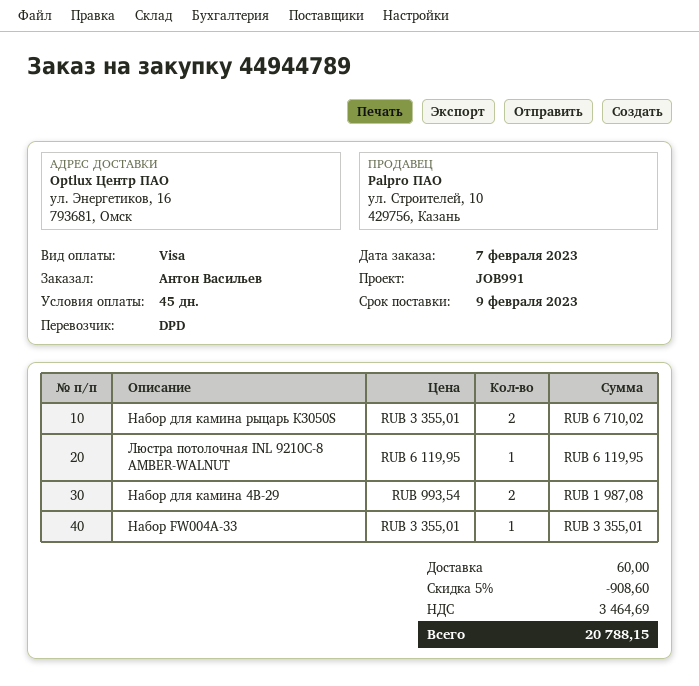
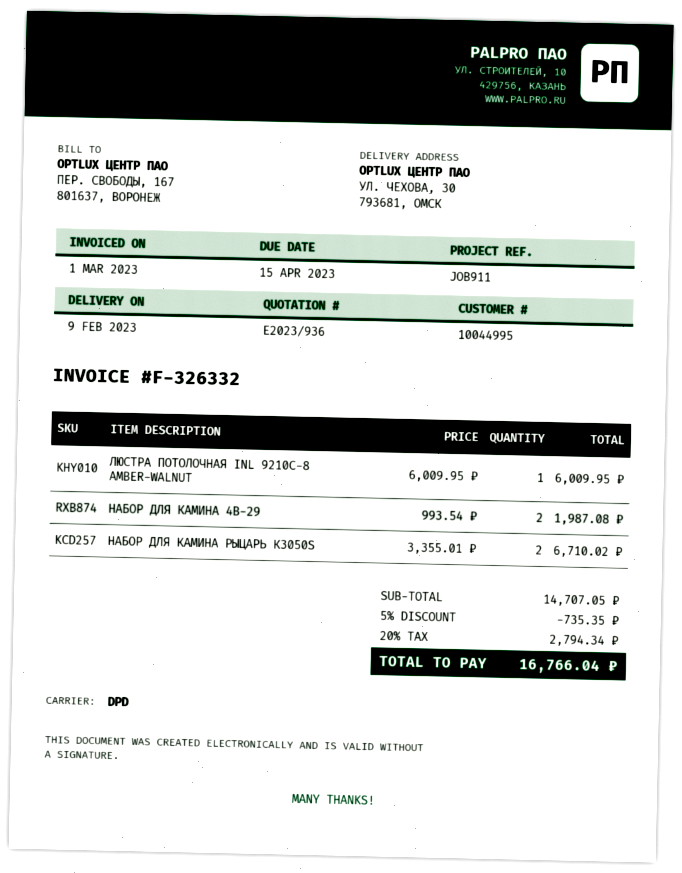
reference: JOB991 -> JOB911
ship to: ул. Энергетиков, 16, 793681, Омск -> УЛ. ЧЕХОВА, 30, 793681, ОМСК
Люстра потолочная INL 9210C-8 AMBER-WALNUT: 1 x 6119.95 = 6119.95 -> 1 x 6009.95 = 6009.95
Набор FW004А-33: 1 x 3355.01 = 3355.01 -> none
discount: 5% = 908.60 -> 5% = 735.35
shipping: 60.00 -> none
tax: 3464.69 -> 2794.34
total: 20788.15 -> 16766.04

